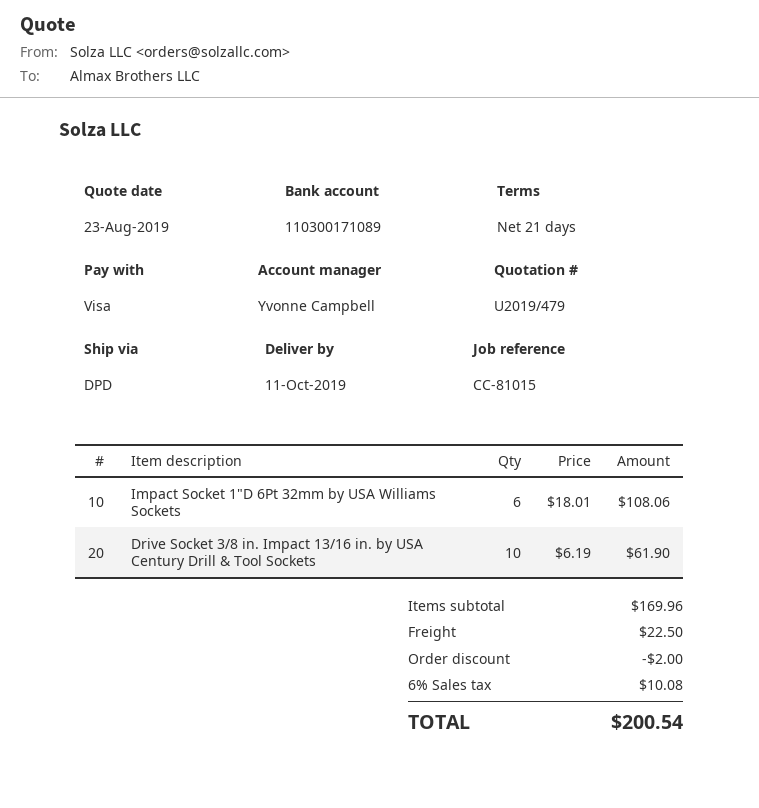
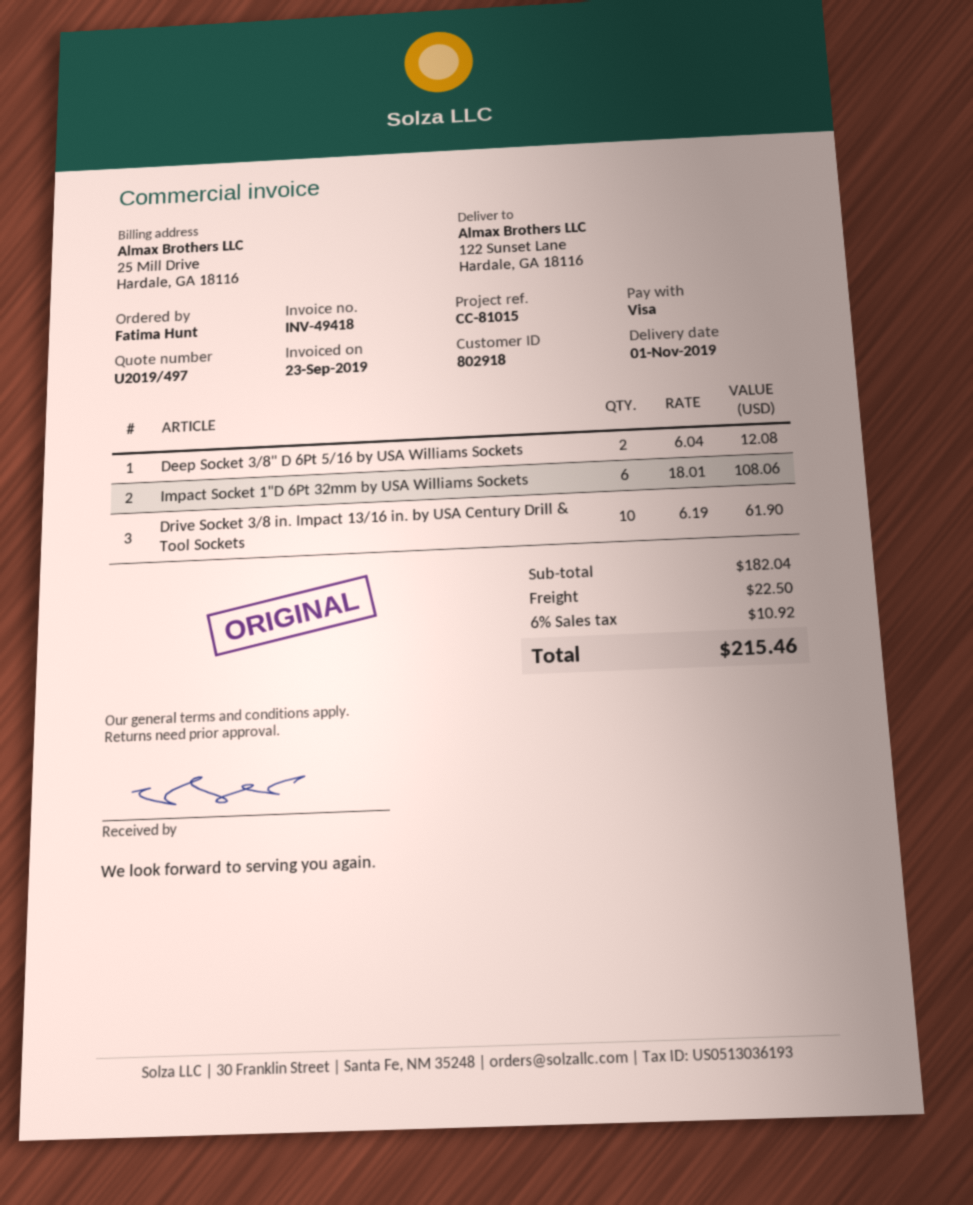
quote number: U2019/479 -> U2019/497
delivery date: 2019-10-11 -> 2019-11-01
Deep Socket 3/8" D 6Pt 5/16 by USA Williams Sockets: none -> 2 x 6.04 = 12.08
subtotal: 169.96 -> 182.04
discount: 2.00 -> none
tax: 6% = 10.08 -> 6% = 10.92
total: 200.54 -> 215.46

